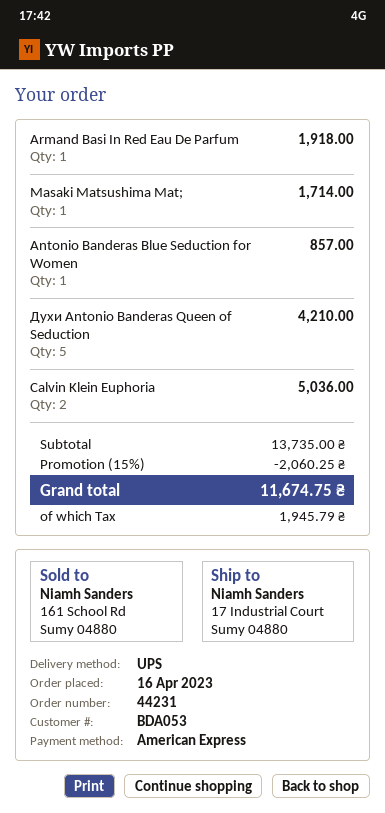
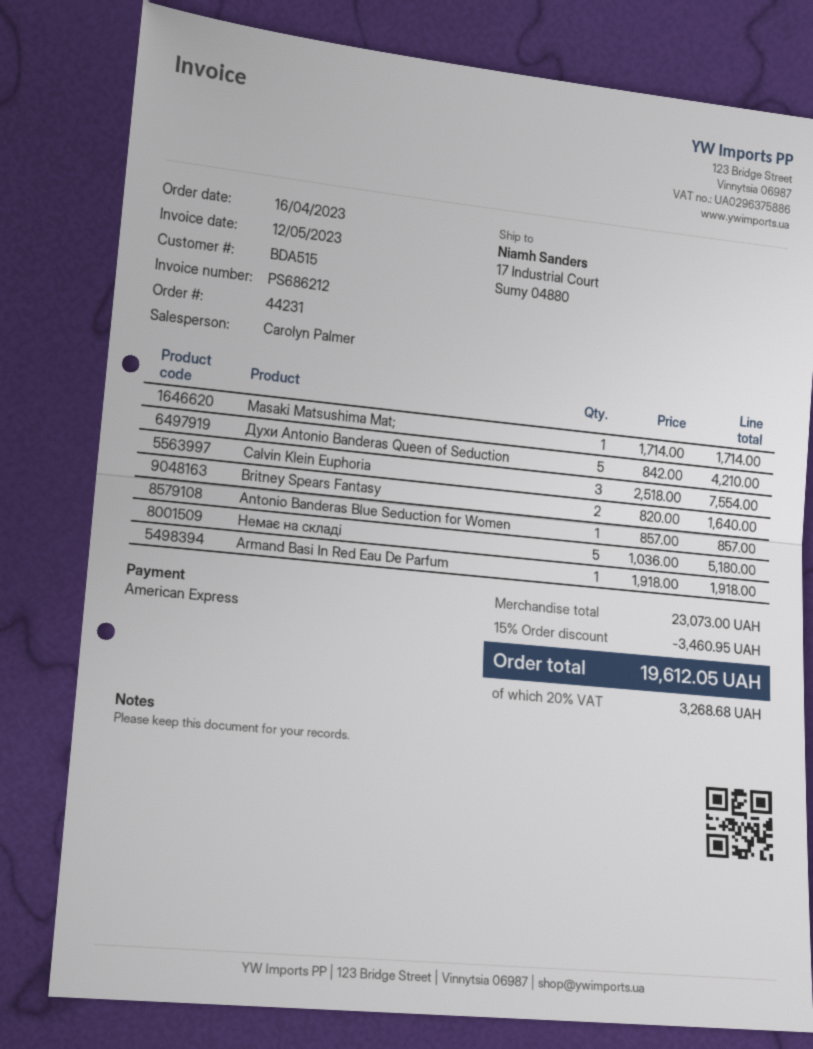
customer number: BDA053 -> BDA515
Calvin Klein Euphoria: 2 for 5036.00 -> 3 for 7554.00
Britney Spears Fantasy: none -> 2 for 1640.00
Немає на складі: none -> 5 for 5180.00
subtotal: 13735.00 -> 23073.00
discount: 15% = 2060.25 -> 15% = 3460.95
tax: 1945.79 -> 3268.68
total: 11674.75 -> 19612.05

